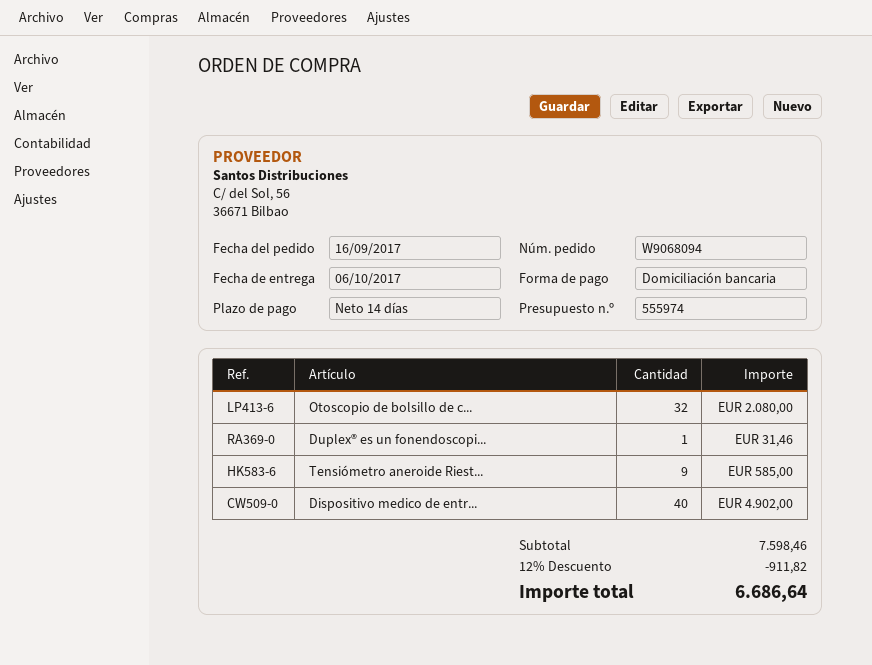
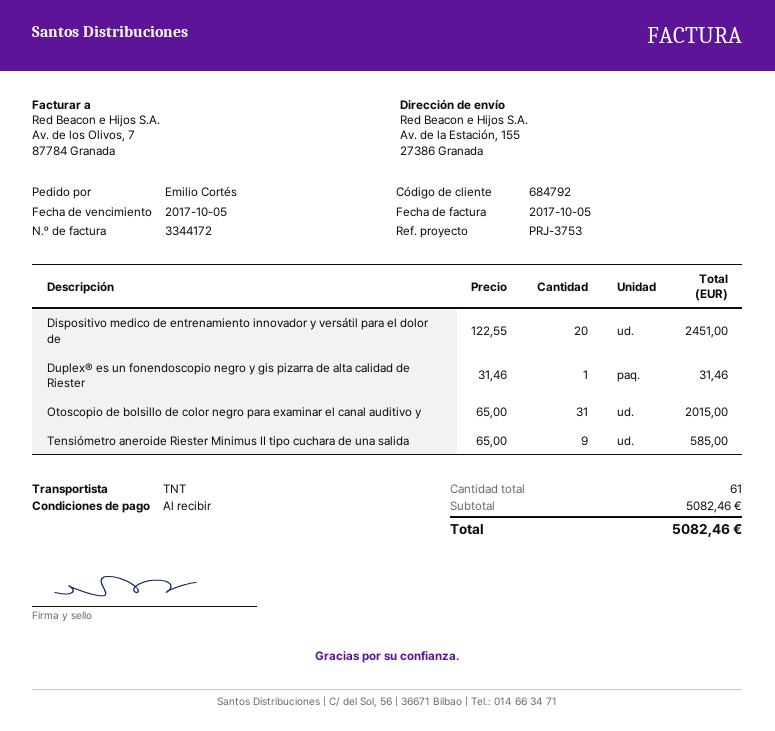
payment terms: 14 days -> on receipt
Otoscopio de bolsillo de c...: 32 for 2080.00 -> 31 for 2015.00
Dispositivo medico de entr...: 40 for 4902.00 -> 20 for 2451.00
subtotal: 7598.46 -> 5082.46
discount: 12% = 911.82 -> none
total: 6686.64 -> 5082.46

